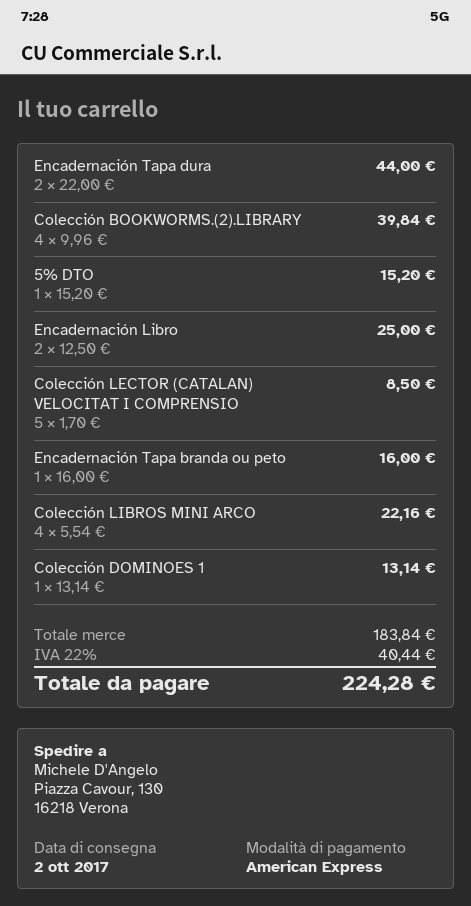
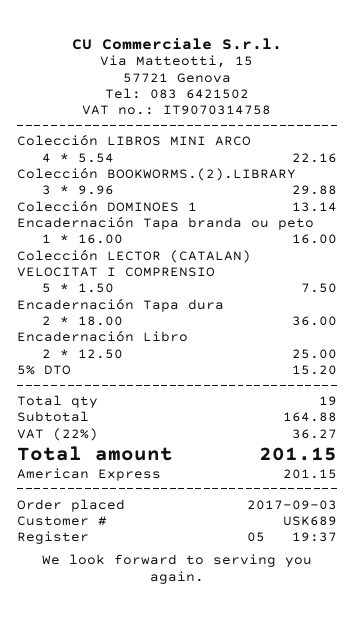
Encadernación Tapa dura: 2 x 22.00 = 44.00 -> 2 x 18.00 = 36.00
Colección BOOKWORMS.(2).LIBRARY: 4 x 9.96 = 39.84 -> 3 x 9.96 = 29.88
Colección LECTOR (CATALAN) VELOCITAT I COMPRENSIO: 5 x 1.70 = 8.50 -> 5 x 1.50 = 7.50
subtotal: 183.84 -> 164.88
tax: 22% = 40.44 -> 22% = 36.27
total: 224.28 -> 201.15

